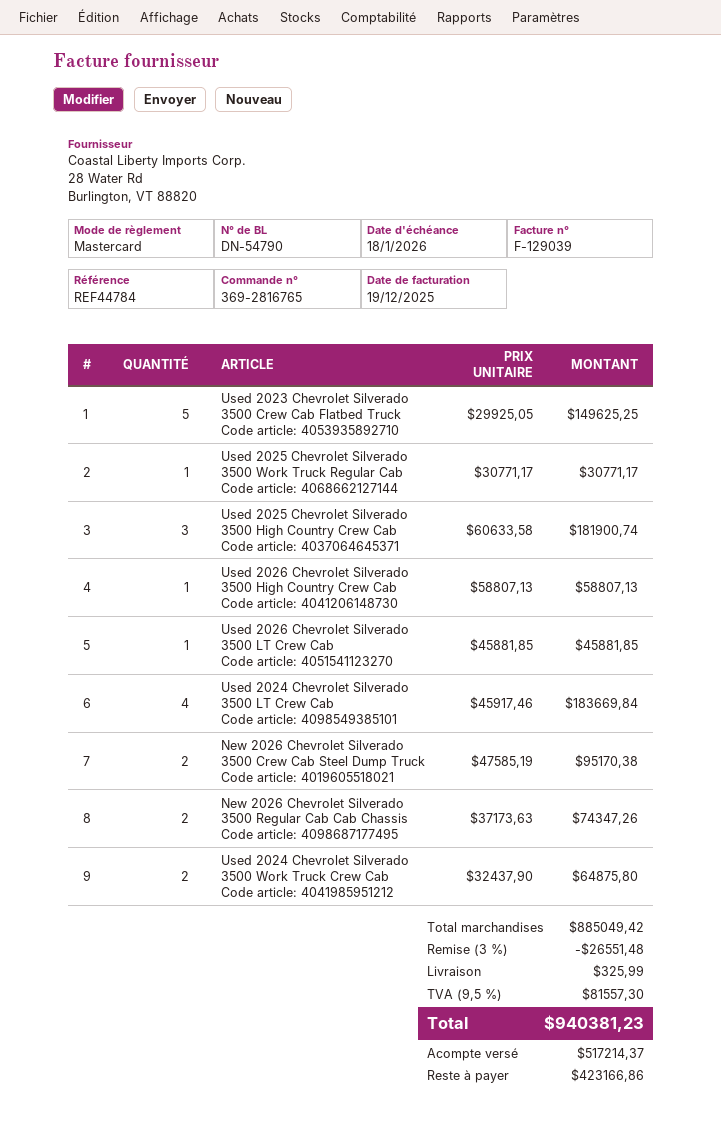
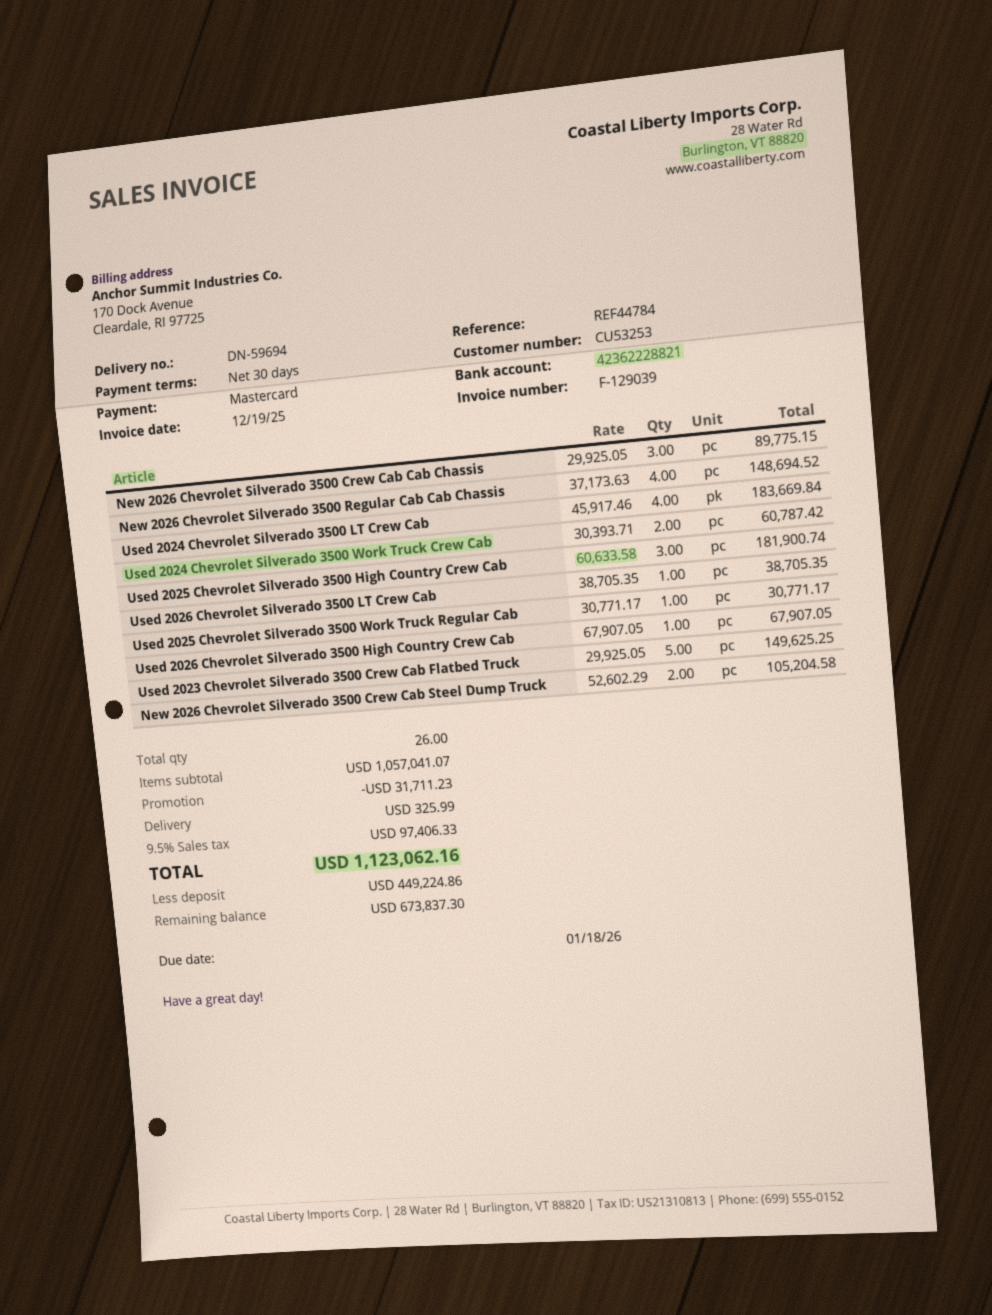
delivery note number: DN-54790 -> DN-59694
Used 2026 Chevrolet Silverado 3500 High Country Crew Cab: 1 x 58807.13 = 58807.13 -> 1 x 67907.05 = 67907.05
Used 2026 Chevrolet Silverado 3500 LT Crew Cab: 1 x 45881.85 = 45881.85 -> 1 x 38705.35 = 38705.35
New 2026 Chevrolet Silverado 3500 Crew Cab Steel Dump Truck: 2 x 47585.19 = 95170.38 -> 2 x 52602.29 = 105204.58
New 2026 Chevrolet Silverado 3500 Regular Cab Cab Chassis: 2 x 37173.63 = 74347.26 -> 4 x 37173.63 = 148694.52
Used 2024 Chevrolet Silverado 3500 Work Truck Crew Cab: 2 x 32437.90 = 64875.80 -> 2 x 30393.71 = 60787.42
New 2026 Chevrolet Silverado 3500 Crew Cab Cab Chassis: none -> 3 x 29925.05 = 89775.15
subtotal: 885049.42 -> 1057041.07
discount: 26551.48 -> 31711.23
tax: 9.5% = 81557.30 -> 9.5% = 97406.33
total: 940381.23 -> 1123062.16
deposit: 517214.37 -> 449224.86
balance: 423166.86 -> 673837.30

